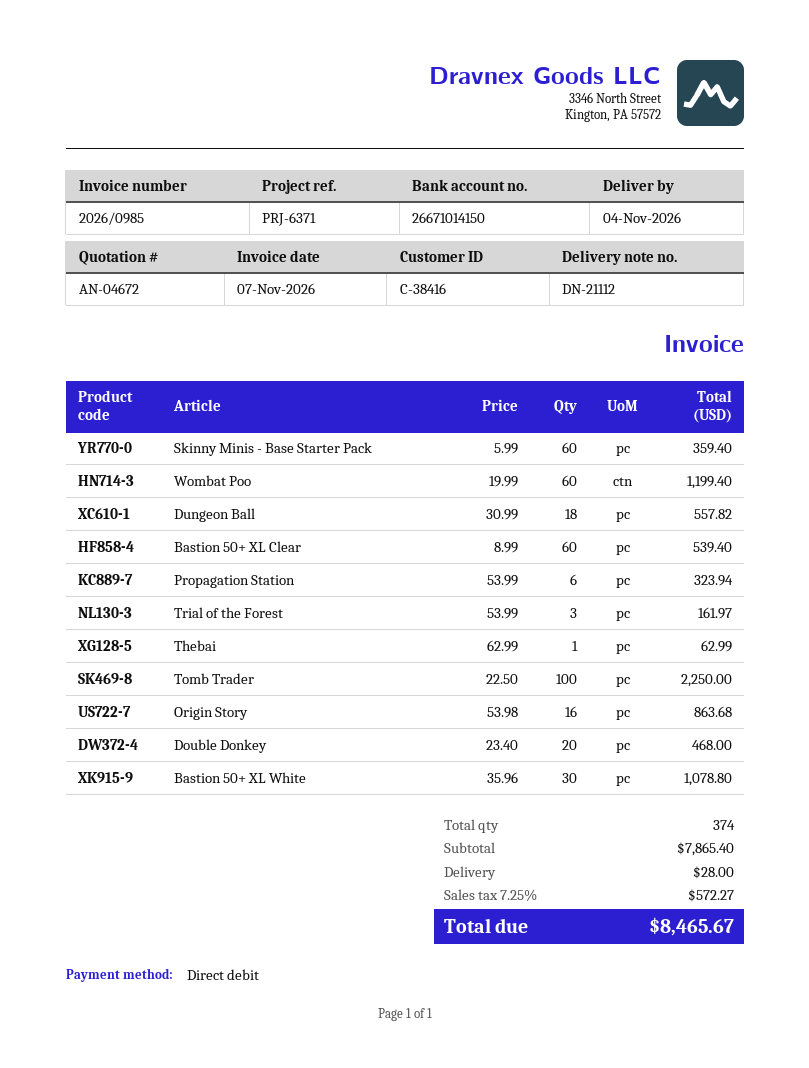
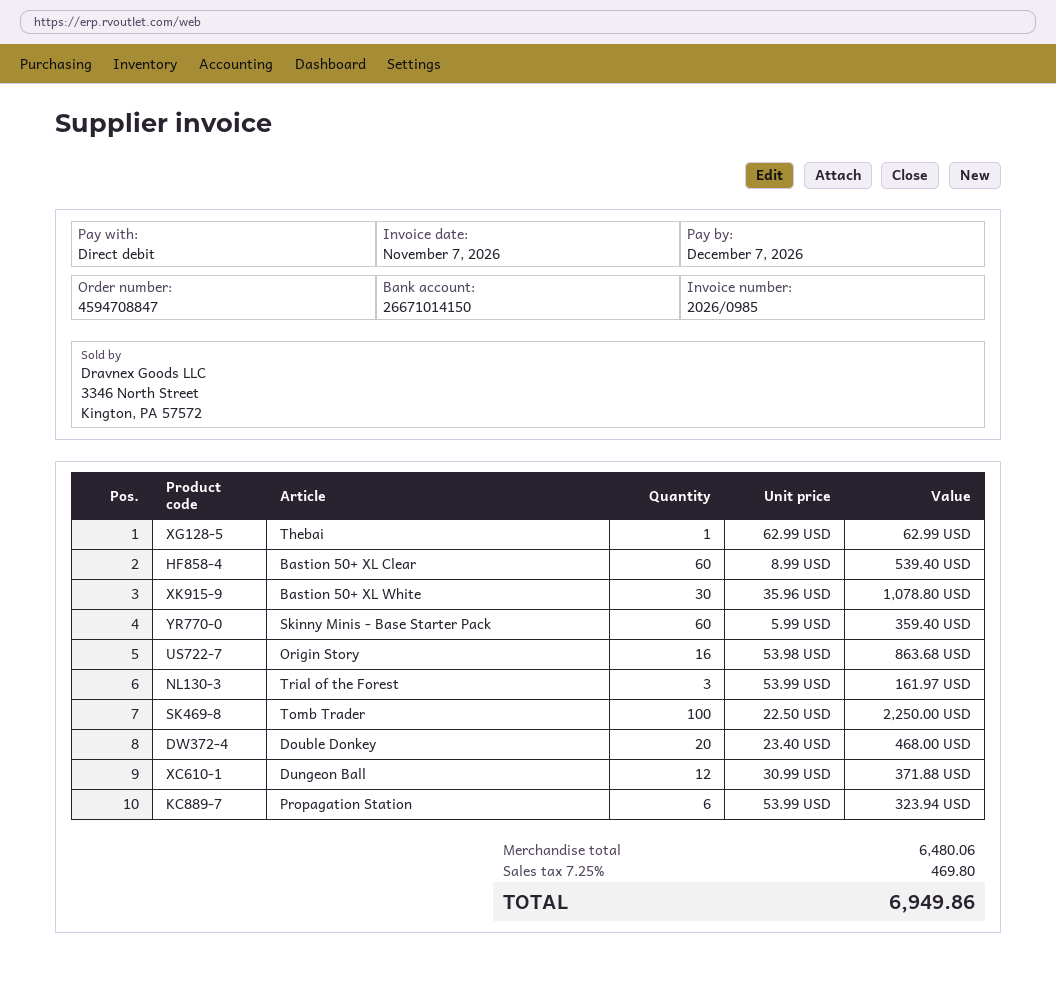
Wombat Poo: 60 x 19.99 = 1199.40 -> none
Dungeon Ball: 18 x 30.99 = 557.82 -> 12 x 30.99 = 371.88
subtotal: 7865.40 -> 6480.06
shipping: 28.00 -> none
tax: 7.25% = 572.27 -> 7.25% = 469.80
total: 8465.67 -> 6949.86

